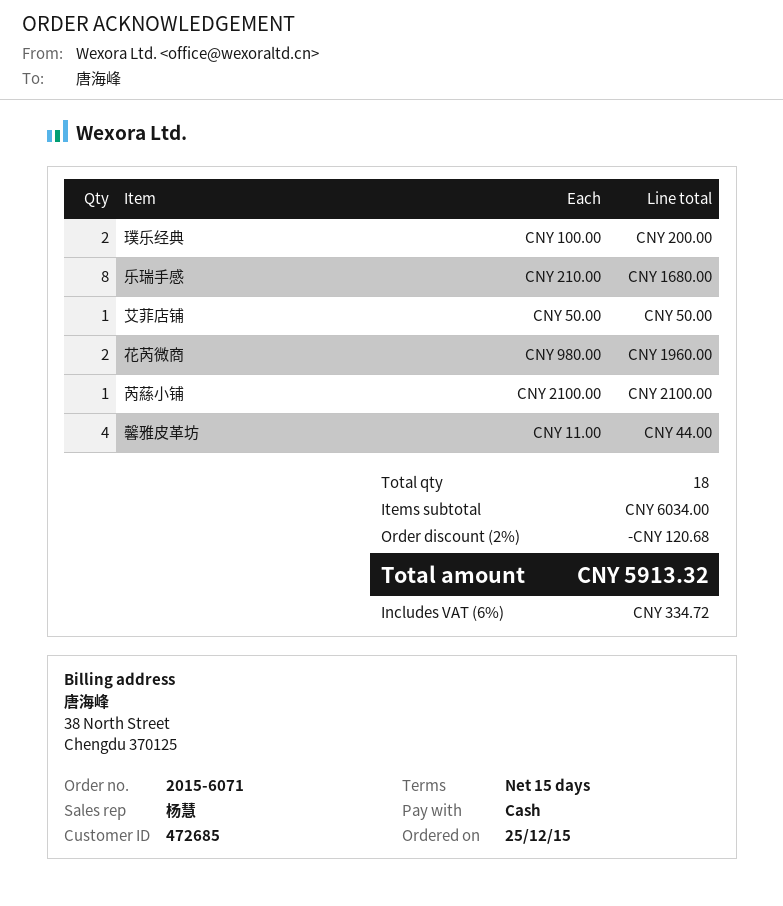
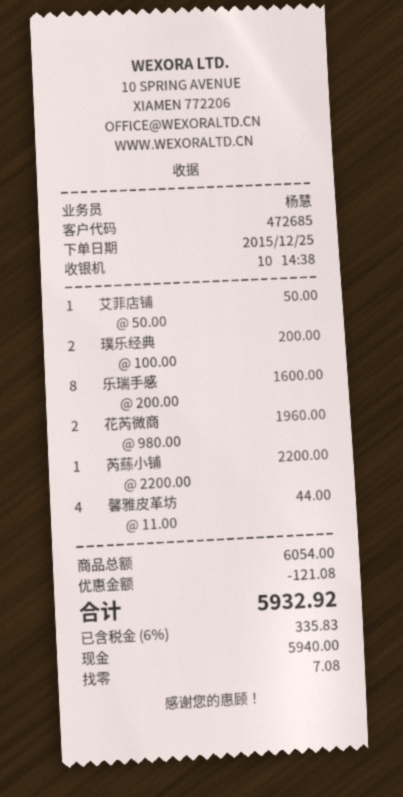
乐瑞手感: 8 x 210.00 = 1680.00 -> 8 x 200.00 = 1600.00
芮蕬小铺: 1 x 2100.00 = 2100.00 -> 1 x 2200.00 = 2200.00
subtotal: 6034.00 -> 6054.00
discount: 120.68 -> 121.08
tax: 6% = 334.72 -> 6% = 335.83
total: 5913.32 -> 5932.92

